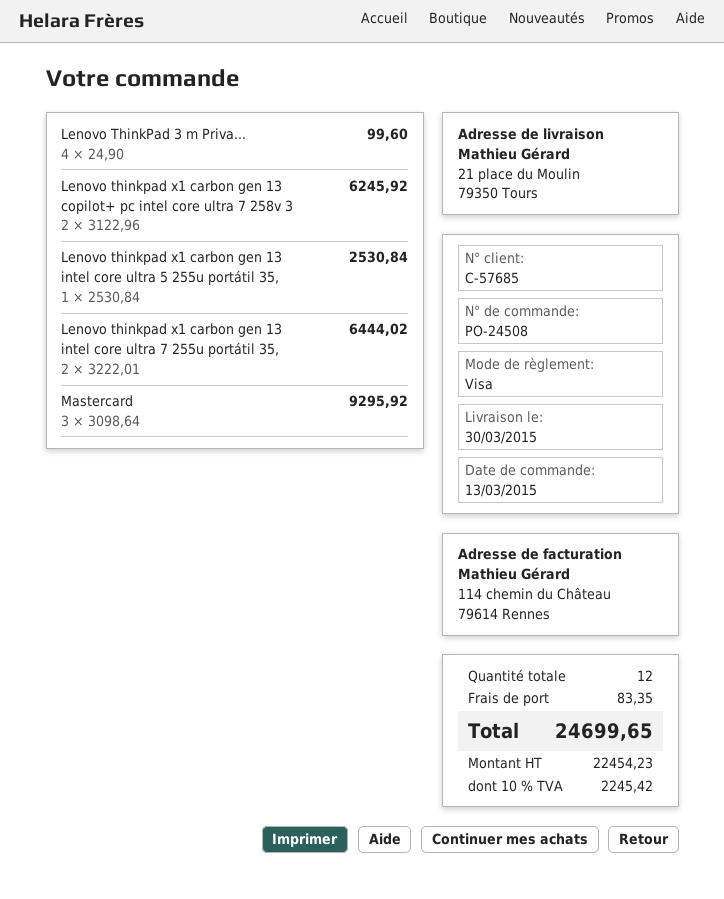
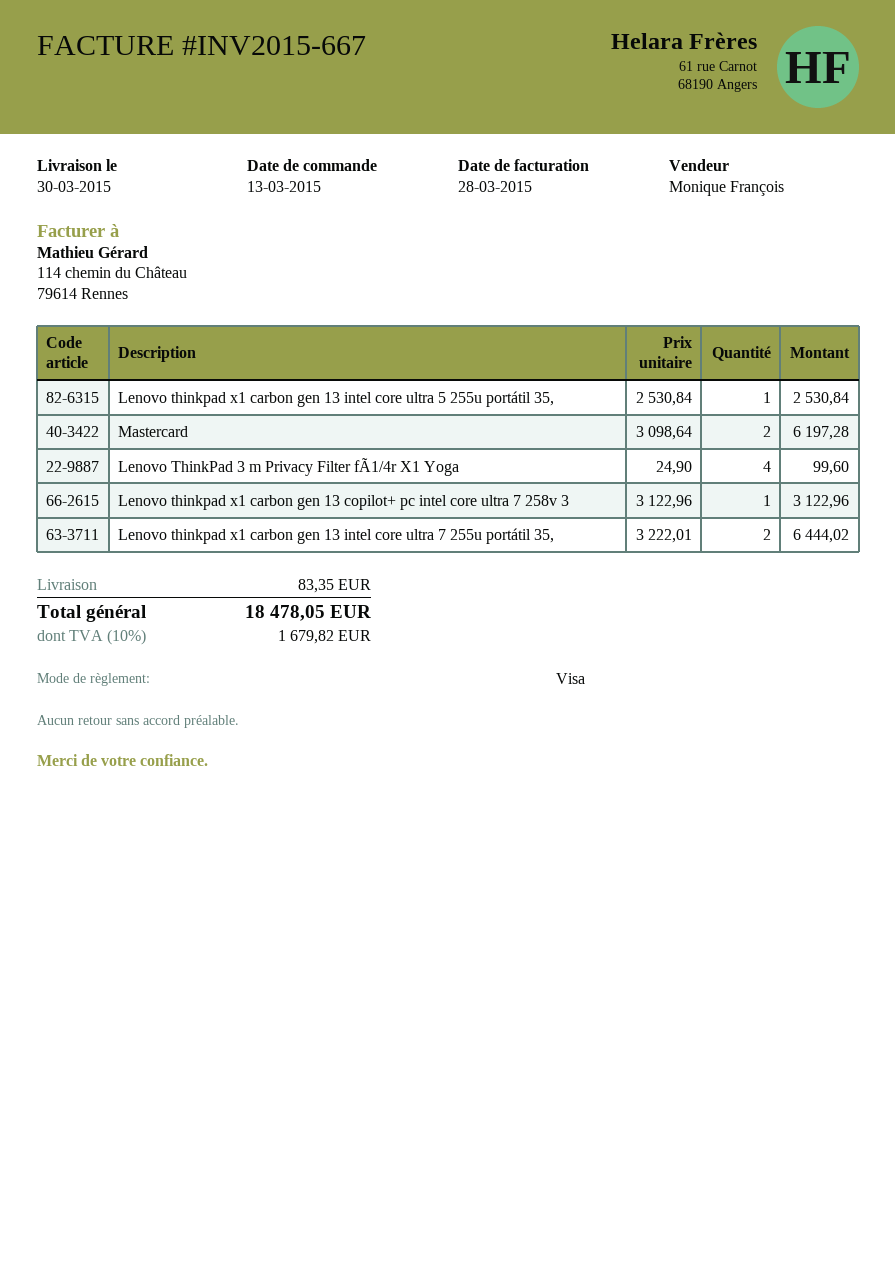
Lenovo thinkpad x1 carbon gen 13 copilot+ pc intel core ultra 7 258v 3: 2 x 3122.96 = 6245.92 -> 1 x 3122.96 = 3122.96
Mastercard: 3 x 3098.64 = 9295.92 -> 2 x 3098.64 = 6197.28
tax: 10% = 2245.42 -> 10% = 1679.82
total: 24699.65 -> 18478.05

